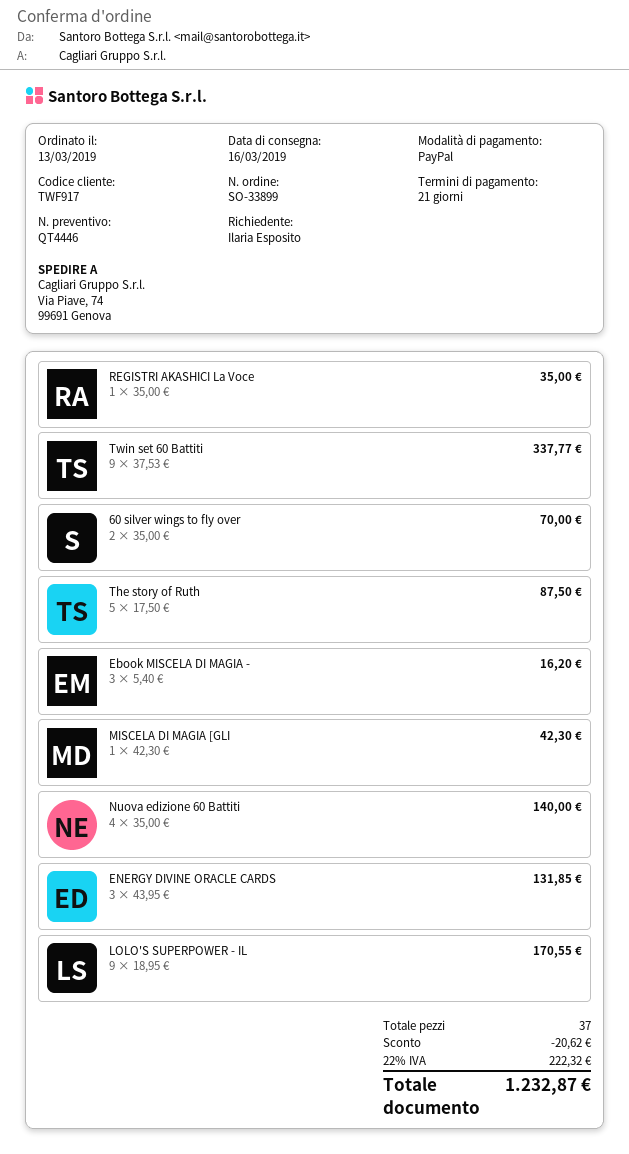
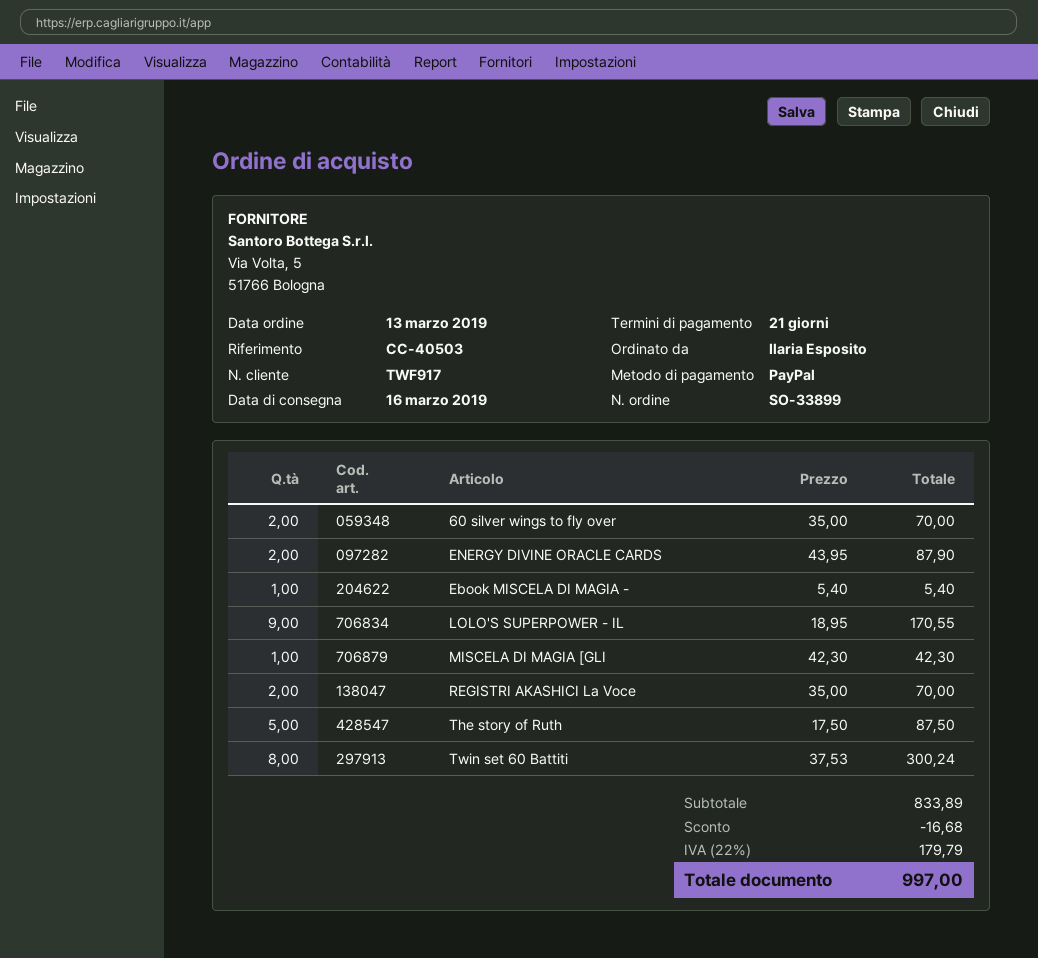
REGISTRI AKASHICI La Voce: 1 x 35.00 = 35.00 -> 2 x 35.00 = 70.00
Twin set 60 Battiti: 9 x 37.53 = 337.77 -> 8 x 37.53 = 300.24
Ebook MISCELA DI MAGIA -: 3 x 5.40 = 16.20 -> 1 x 5.40 = 5.40
Nuova edizione 60 Battiti: 4 x 35.00 = 140.00 -> none
ENERGY DIVINE ORACLE CARDS: 3 x 43.95 = 131.85 -> 2 x 43.95 = 87.90
discount: 20.62 -> 16.68
tax: 22% = 222.32 -> 22% = 179.79
total: 1232.87 -> 997.00

